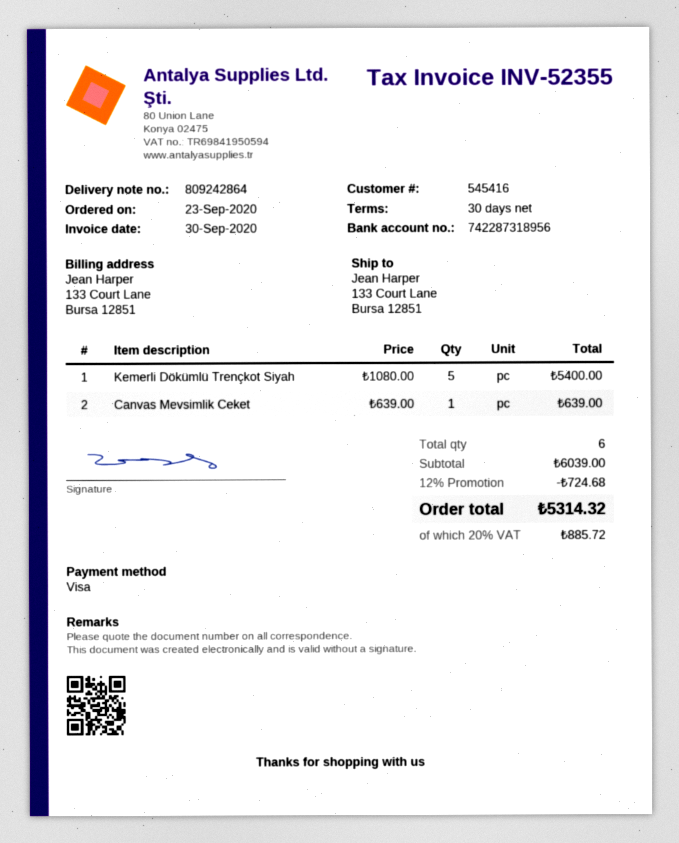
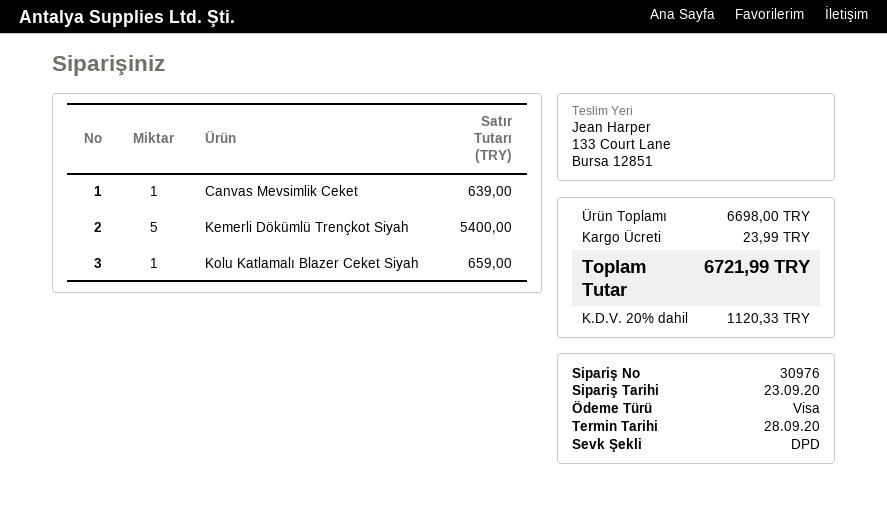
Kolu Katlamalı Blazer Ceket Siyah: none -> 1 for 659.00
subtotal: 6039.00 -> 6698.00
discount: 12% = 724.68 -> none
shipping: none -> 23.99
tax: 20% = 885.72 -> 20% = 1120.33
total: 5314.32 -> 6721.99

